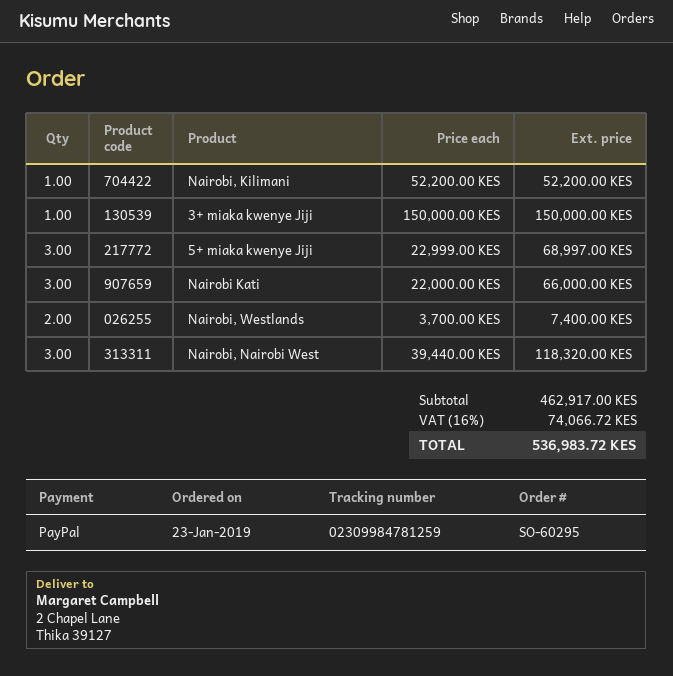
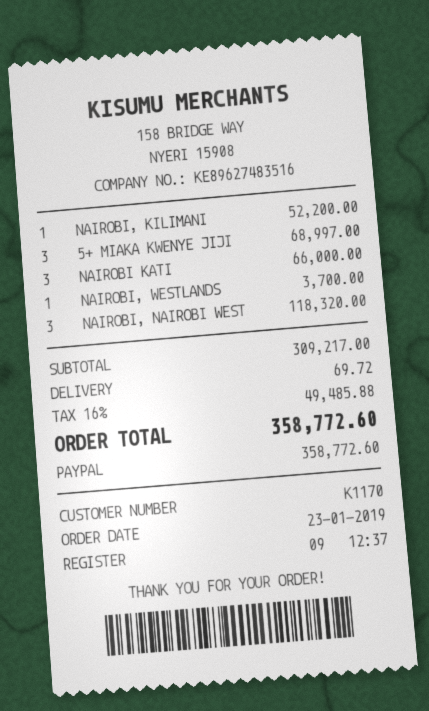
3+ miaka kwenye Jiji: 1 for 150000.00 -> none
Nairobi, Westlands: 2 for 7400.00 -> 1 for 3700.00
subtotal: 462917.00 -> 309217.00
shipping: none -> 69.72
tax: 16% = 74066.72 -> 16% = 49485.88
total: 536983.72 -> 358772.60

